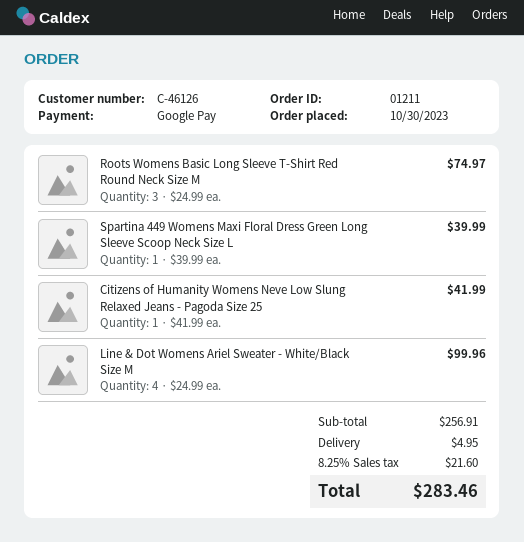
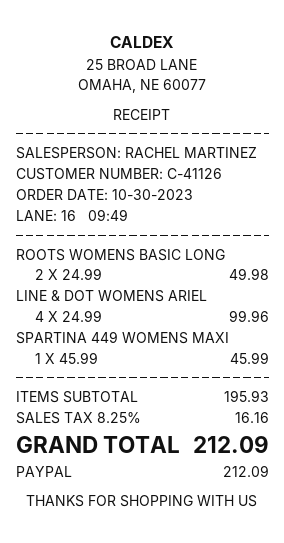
customer number: C-46126 -> C-41126
payment method: Google Pay -> PayPal
Roots Womens Basic Long Sleeve T-Shirt Red Round Neck Size M: 3 x 24.99 = 74.97 -> 2 x 24.99 = 49.98
Spartina 449 Womens Maxi Floral Dress Green Long Sleeve Scoop Neck Size L: 1 x 39.99 = 39.99 -> 1 x 45.99 = 45.99
Citizens of Humanity Womens Neve Low Slung Relaxed Jeans - Pagoda Size 25: 1 x 41.99 = 41.99 -> none
subtotal: 256.91 -> 195.93
shipping: 4.95 -> none
tax: 8.25% = 21.60 -> 8.25% = 16.16
total: 283.46 -> 212.09

